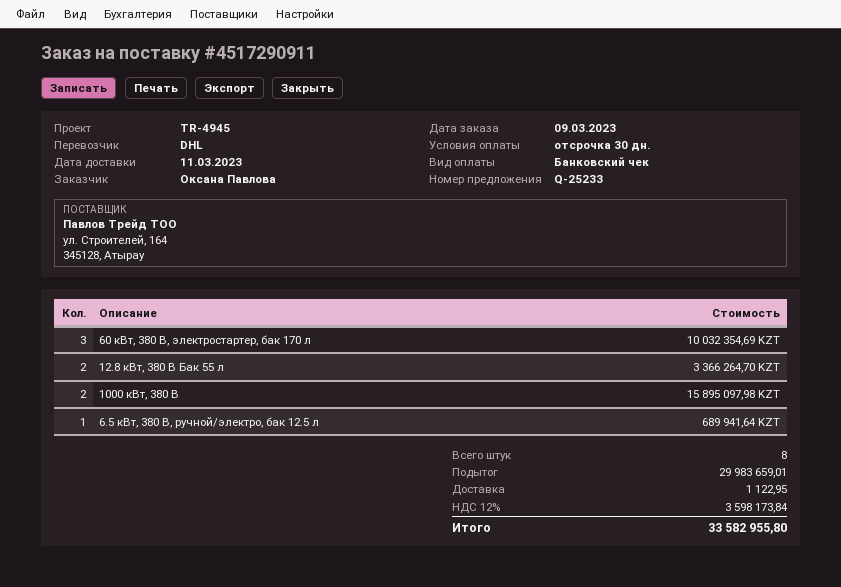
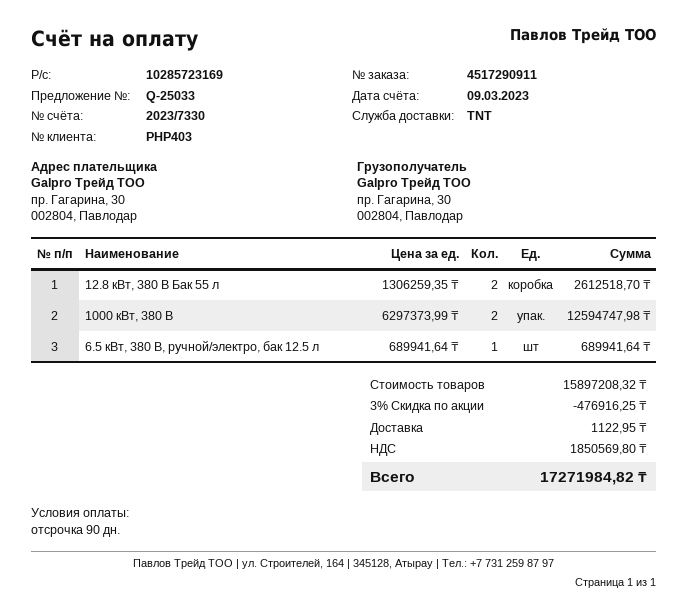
quote number: Q-25233 -> Q-25033
payment terms: 30 days -> 90 days
shipping method: DHL -> TNT
60 кВт, 380 В, электростартер, бак 170 л: 3 for 10032354.69 -> none
12.8 кВт, 380 В Бак 55 л: 2 for 3366264.70 -> 2 for 2612518.70
1000 кВт, 380 В: 2 for 15895097.98 -> 2 for 12594747.98
subtotal: 29983659.01 -> 15897208.32
discount: none -> 3% = 476916.25
tax: 3598173.84 -> 1850569.80
total: 33582955.80 -> 17271984.82

